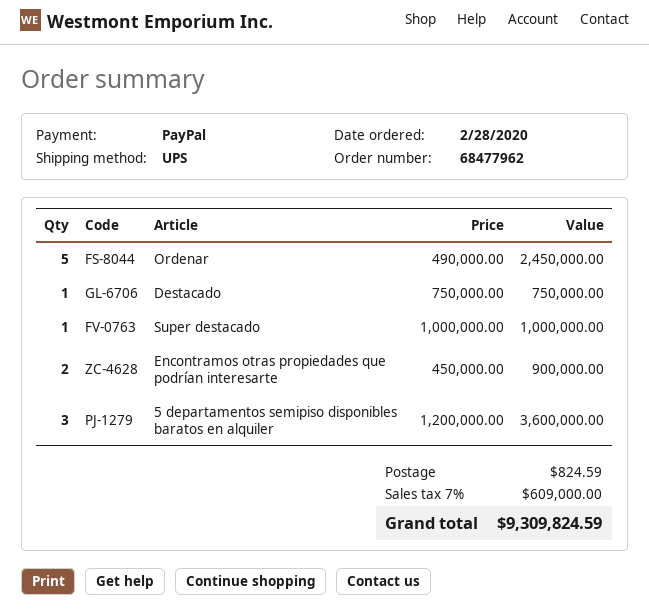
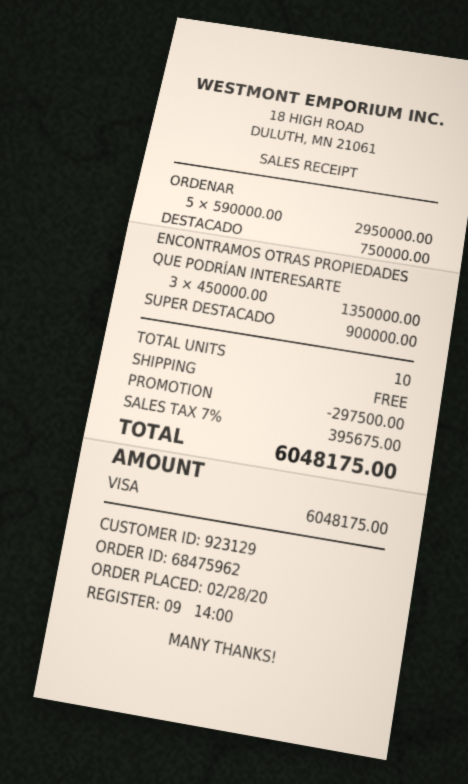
order number: 68477962 -> 68475962
payment method: PayPal -> Visa
Ordenar: 5 x 490000.00 = 2450000.00 -> 5 x 590000.00 = 2950000.00
Super destacado: 1 x 1000000.00 = 1000000.00 -> 1 x 900000.00 = 900000.00
Encontramos otras propiedades que podrían interesarte: 2 x 450000.00 = 900000.00 -> 3 x 450000.00 = 1350000.00
5 departamentos semipiso disponibles baratos en alquiler: 3 x 1200000.00 = 3600000.00 -> none
discount: none -> 297500.00
shipping: 824.59 -> 0.00
tax: 7% = 609000.00 -> 7% = 395675.00
total: 9309824.59 -> 6048175.00

